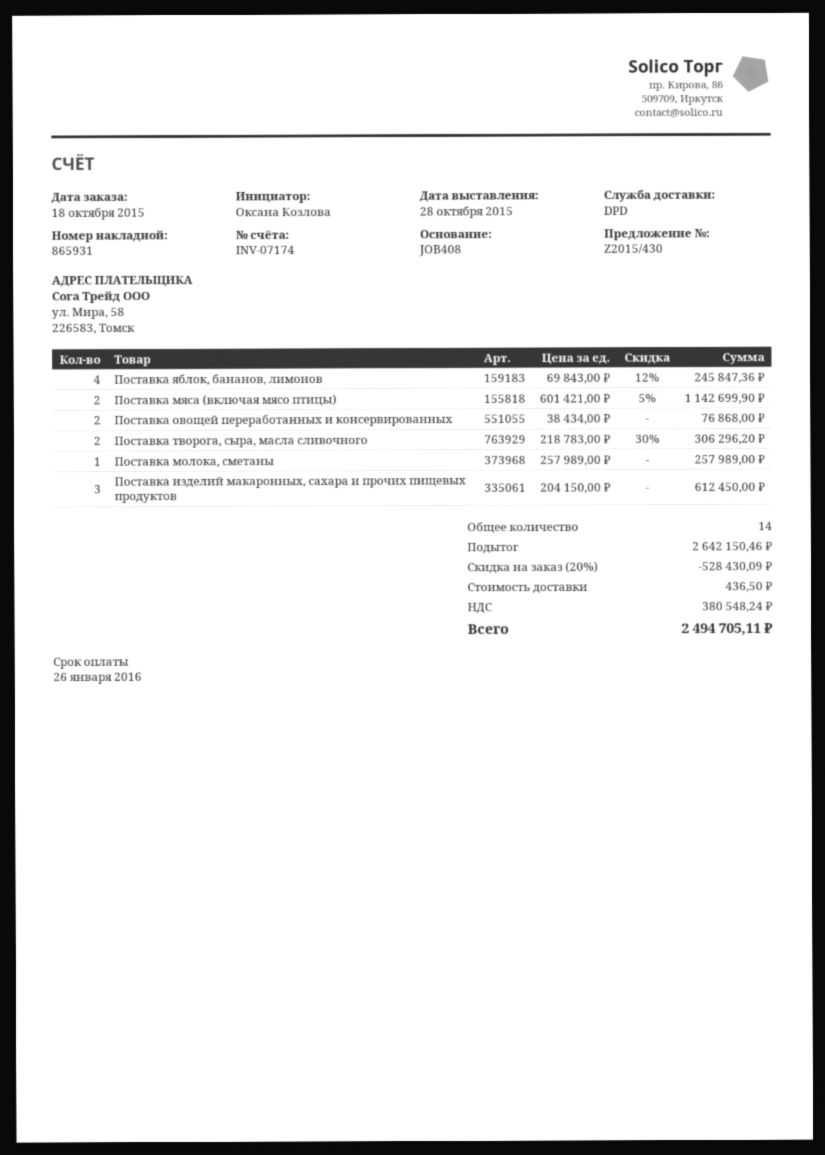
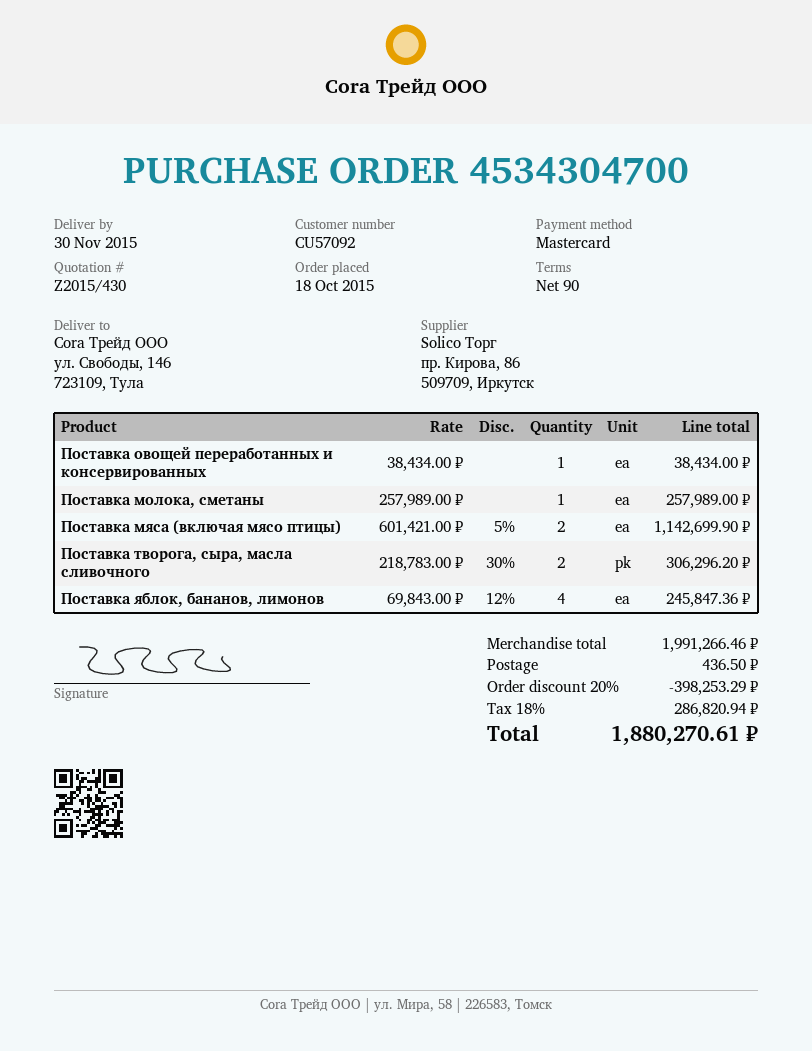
Поставка овощей переработанных и консервированных: 2 x 38434.00 = 76868.00 -> 1 x 38434.00 = 38434.00
Поставка изделий макаронных, сахара и прочих пищевых продуктов: 3 x 204150.00 = 612450.00 -> none
subtotal: 2642150.46 -> 1991266.46
discount: 20% = 528430.09 -> 20% = 398253.29
tax: 380548.24 -> 286820.94
total: 2494705.11 -> 1880270.61

